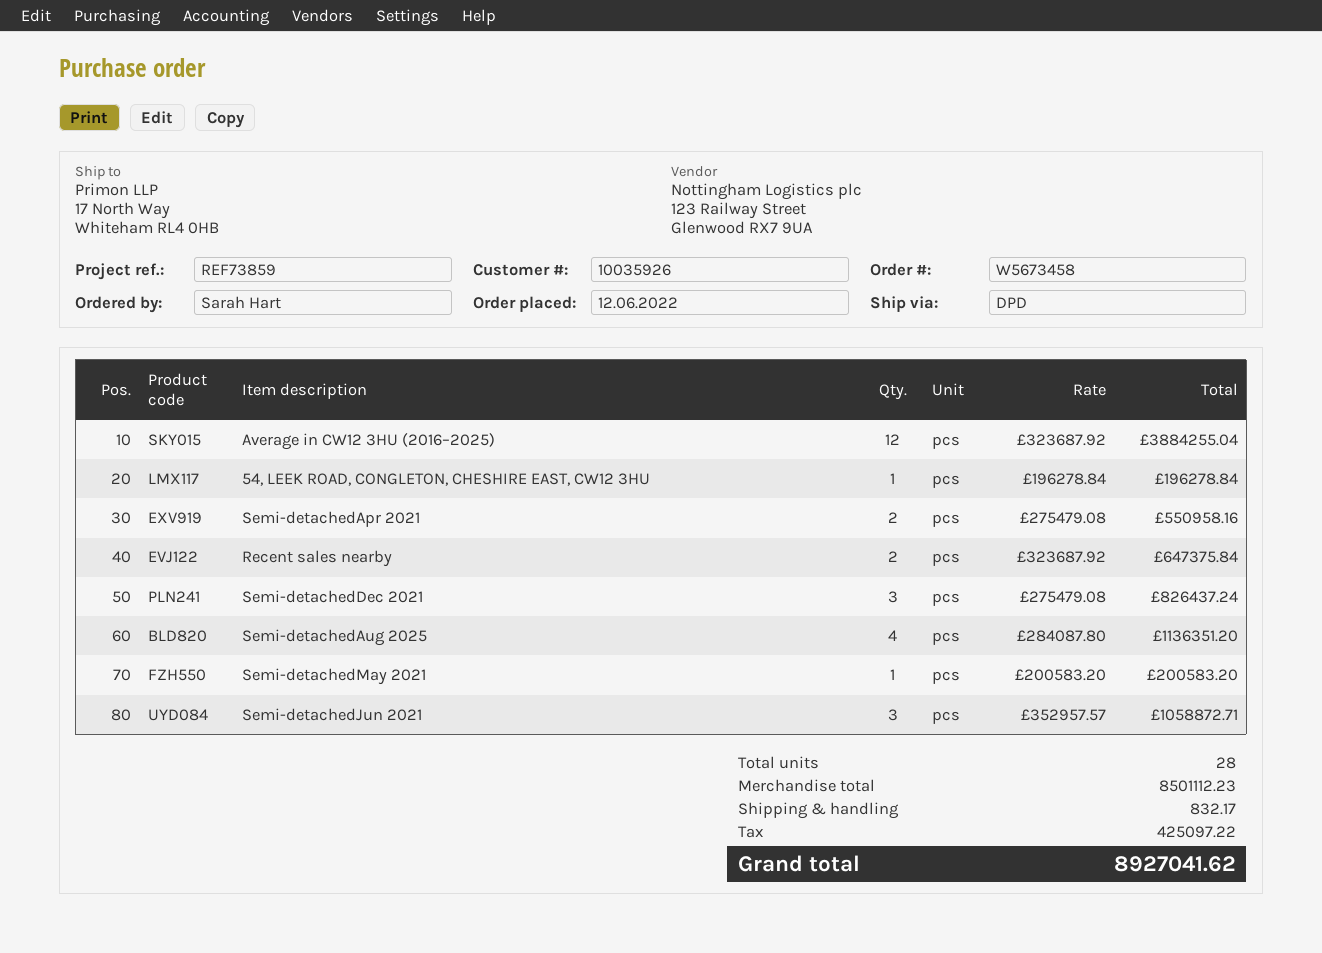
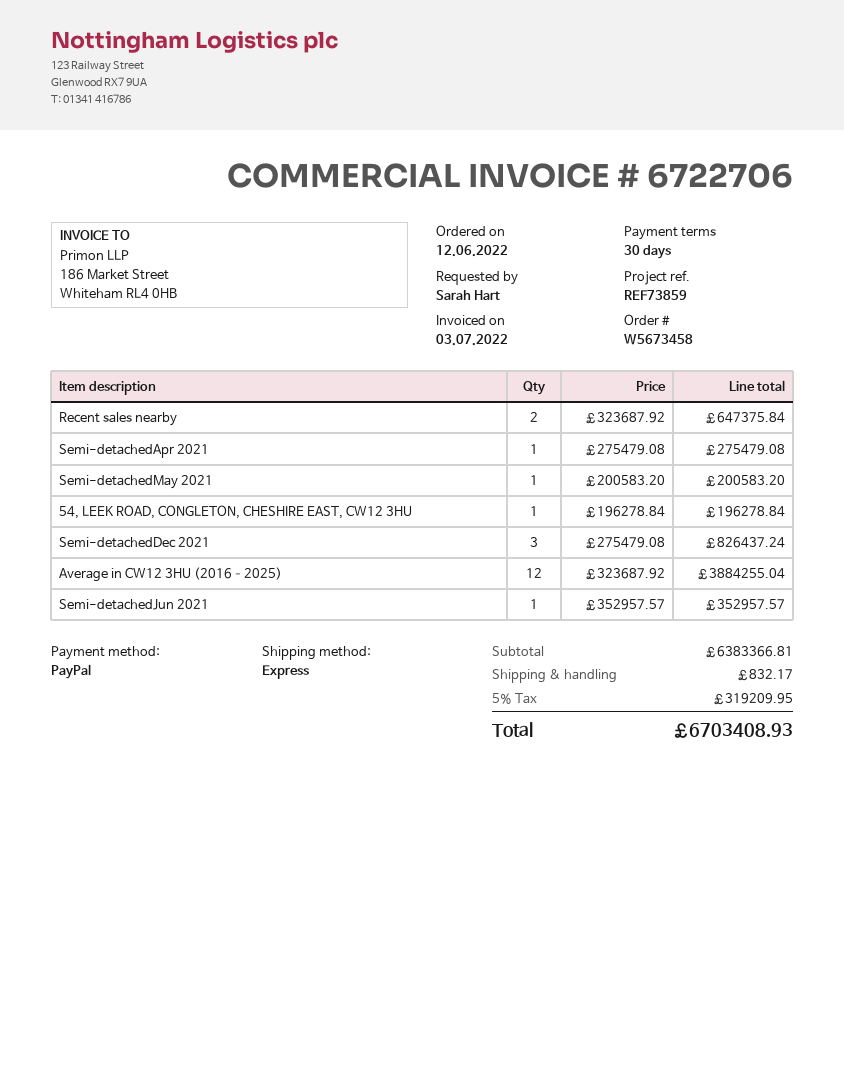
shipping method: DPD -> express
Semi-detachedApr 2021: 2 x 275479.08 = 550958.16 -> 1 x 275479.08 = 275479.08
Semi-detachedAug 2025: 4 x 284087.80 = 1136351.20 -> none
Semi-detachedJun 2021: 3 x 352957.57 = 1058872.71 -> 1 x 352957.57 = 352957.57
subtotal: 8501112.23 -> 6383366.81
tax: 425097.22 -> 319209.95
total: 8927041.62 -> 6703408.93

